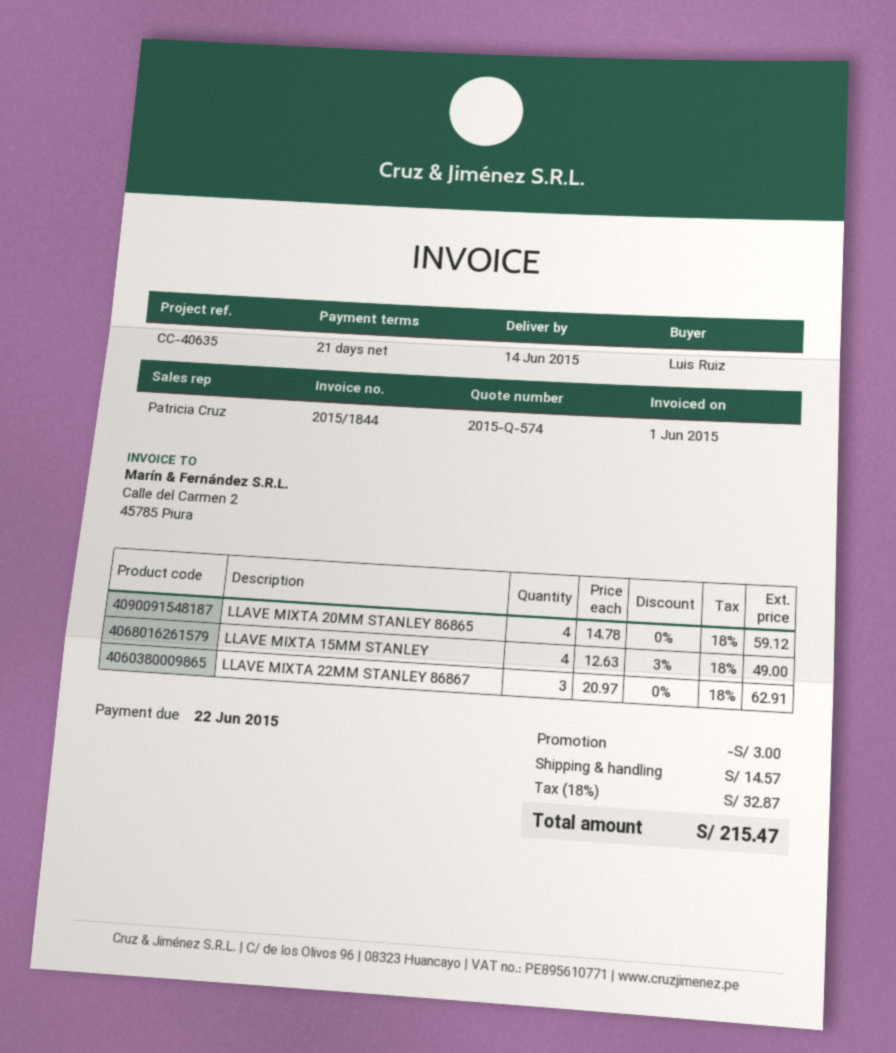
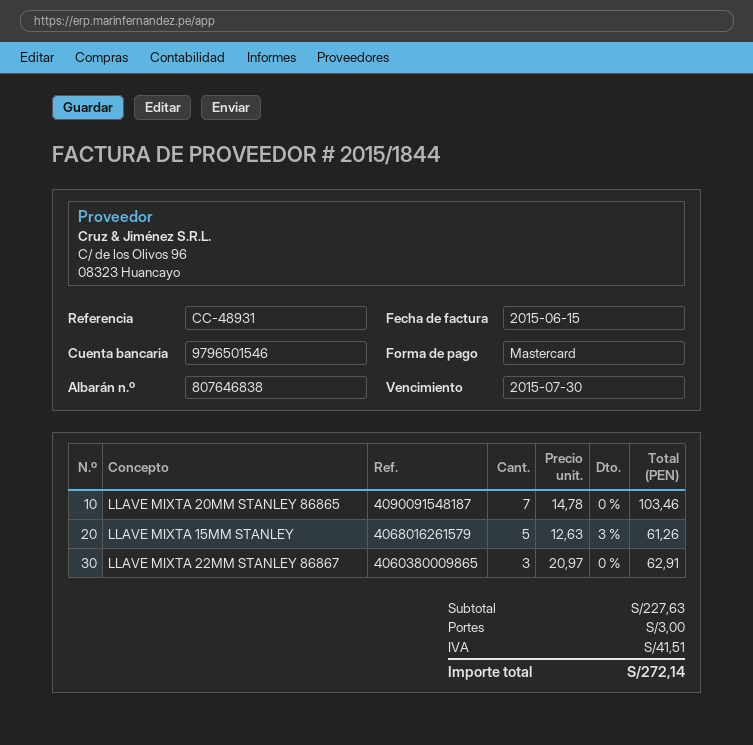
invoice date: 2015-06-01 -> 2015-06-15
due date: 2015-06-22 -> 2015-07-30
reference: CC-40635 -> CC-48931
LLAVE MIXTA 20MM STANLEY 86865: 4 x 14.78 = 59.12 -> 7 x 14.78 = 103.46
LLAVE MIXTA 15MM STANLEY: 4 x 12.63 - 3% = 49.00 -> 5 x 12.63 - 3% = 61.26
discount: 3.00 -> none
shipping: 14.57 -> 3.00
tax: 32.87 -> 41.51
total: 215.47 -> 272.14

